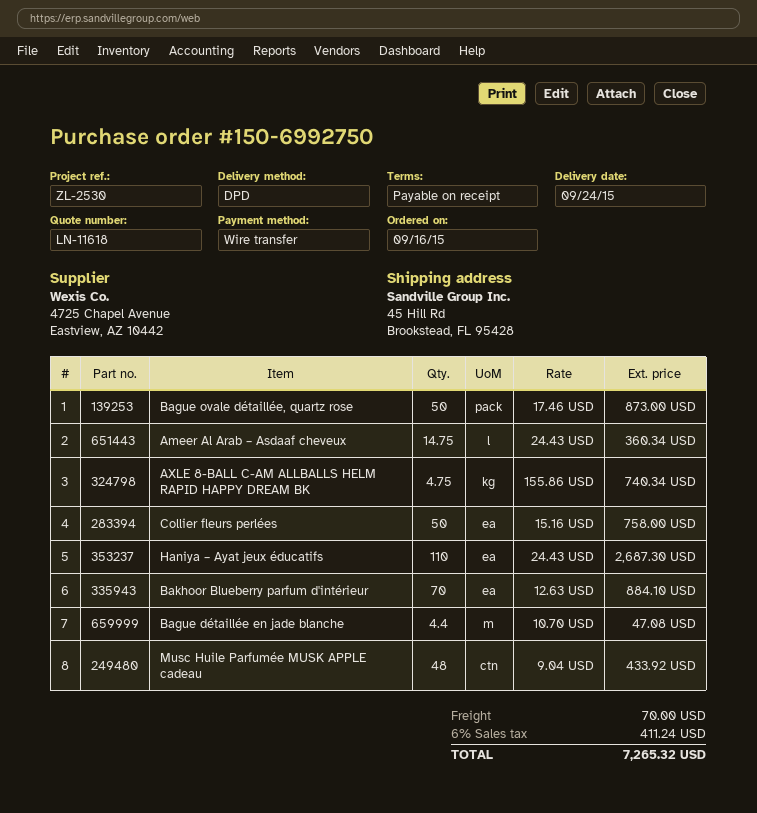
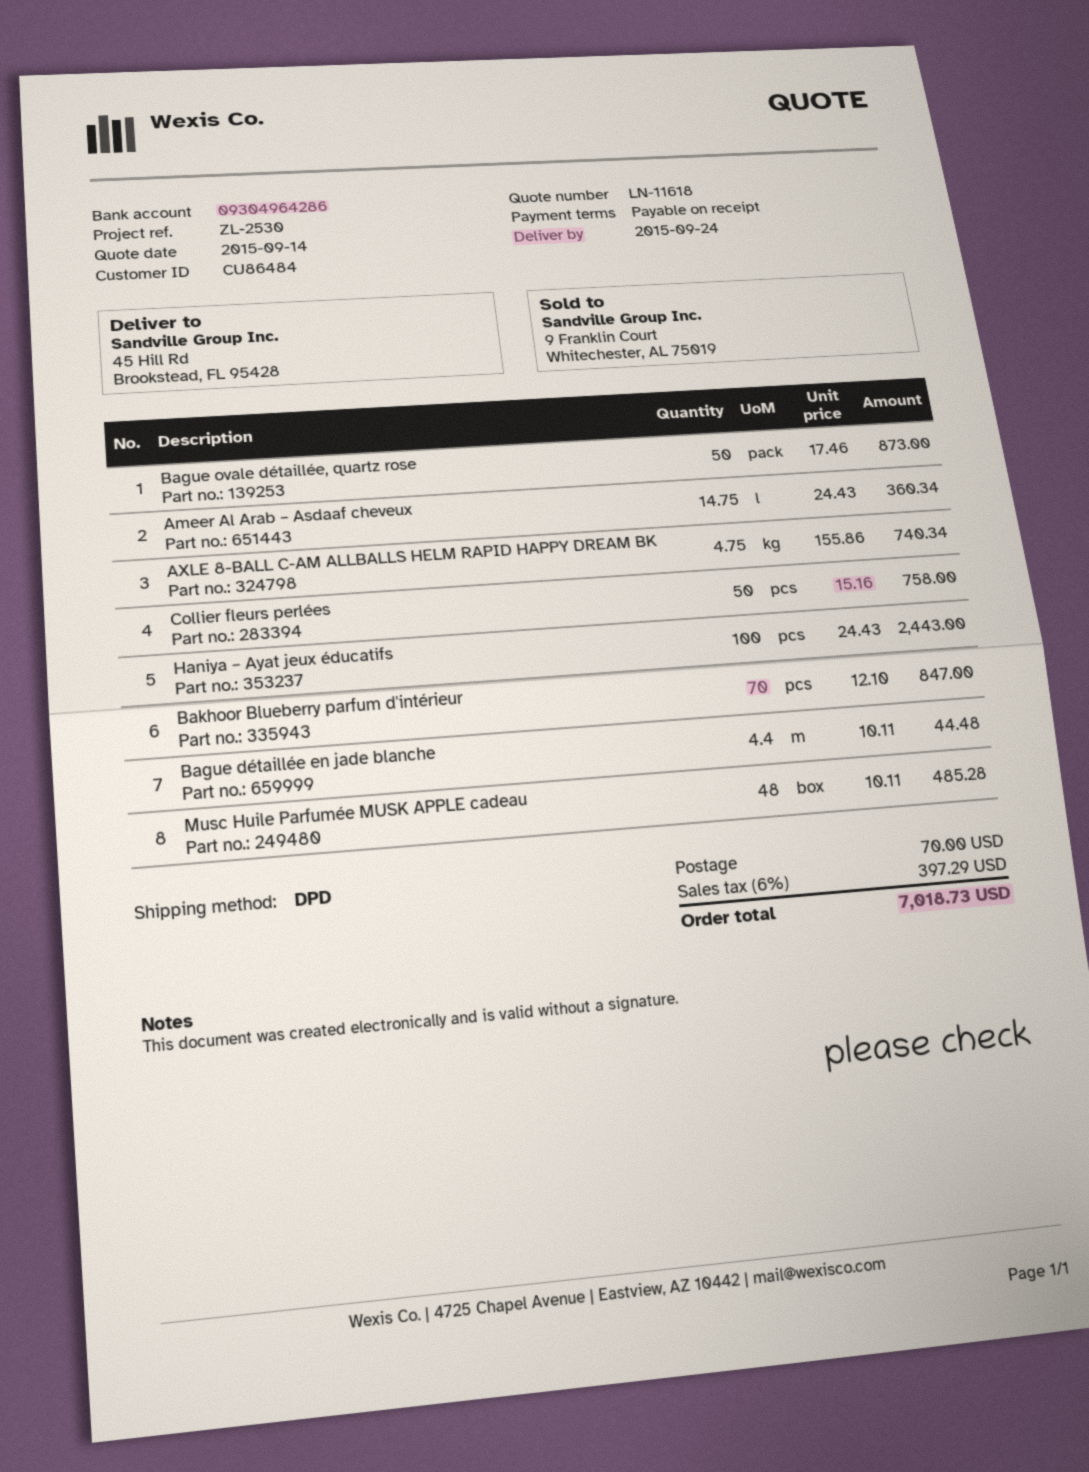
Haniya – Ayat jeux éducatifs: 110 x 24.43 = 2687.30 -> 100 x 24.43 = 2443.00
Bakhoor Blueberry parfum d'intérieur: 70 x 12.63 = 884.10 -> 70 x 12.10 = 847.00
Bague détaillée en jade blanche: 4.4 x 10.70 = 47.08 -> 4.4 x 10.11 = 44.48
Musc Huile Parfumée MUSK APPLE cadeau: 48 x 9.04 = 433.92 -> 48 x 10.11 = 485.28
tax: 6% = 411.24 -> 6% = 397.29
total: 7265.32 -> 7018.73

